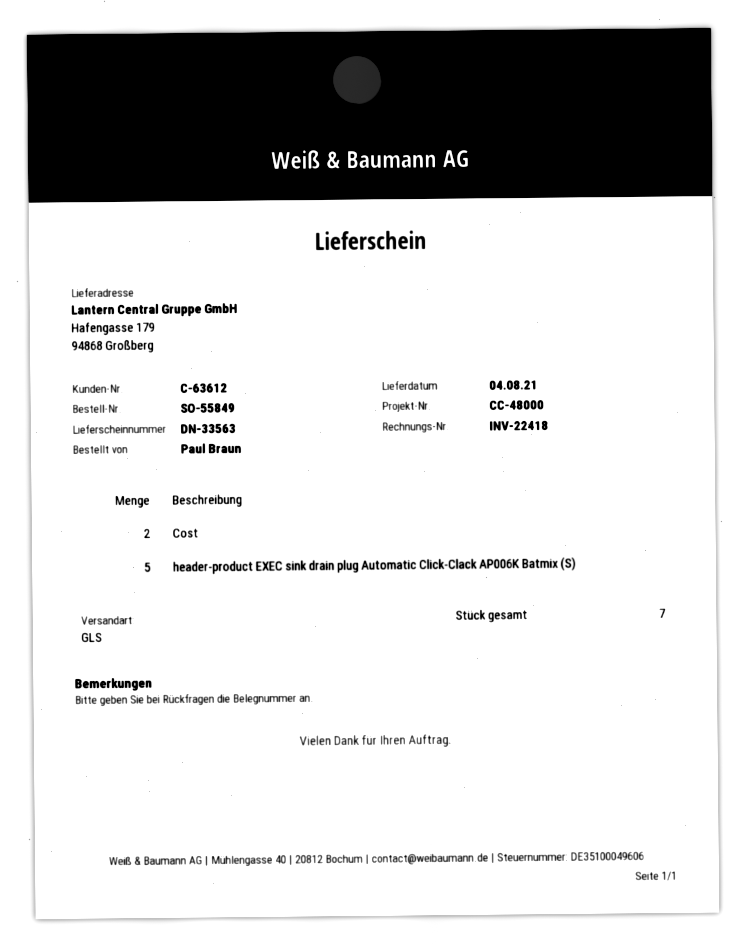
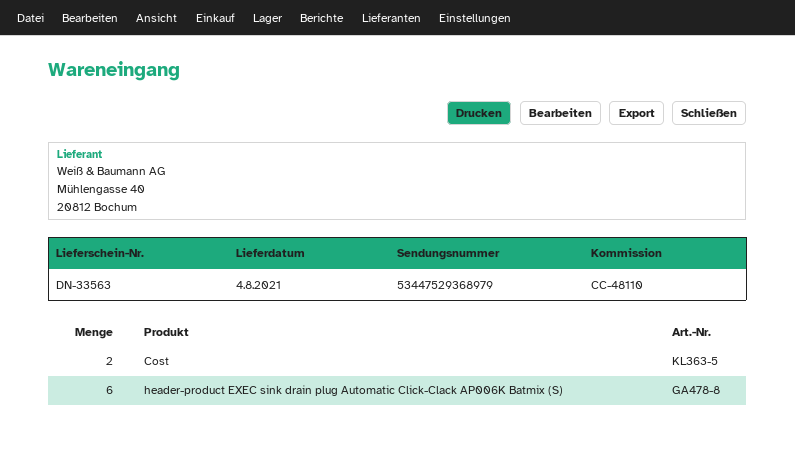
reference: CC-48000 -> CC-48110
header-product EXEC sink drain plug Automatic Click-Clack AP006K Batmix (S): 5 -> 6

